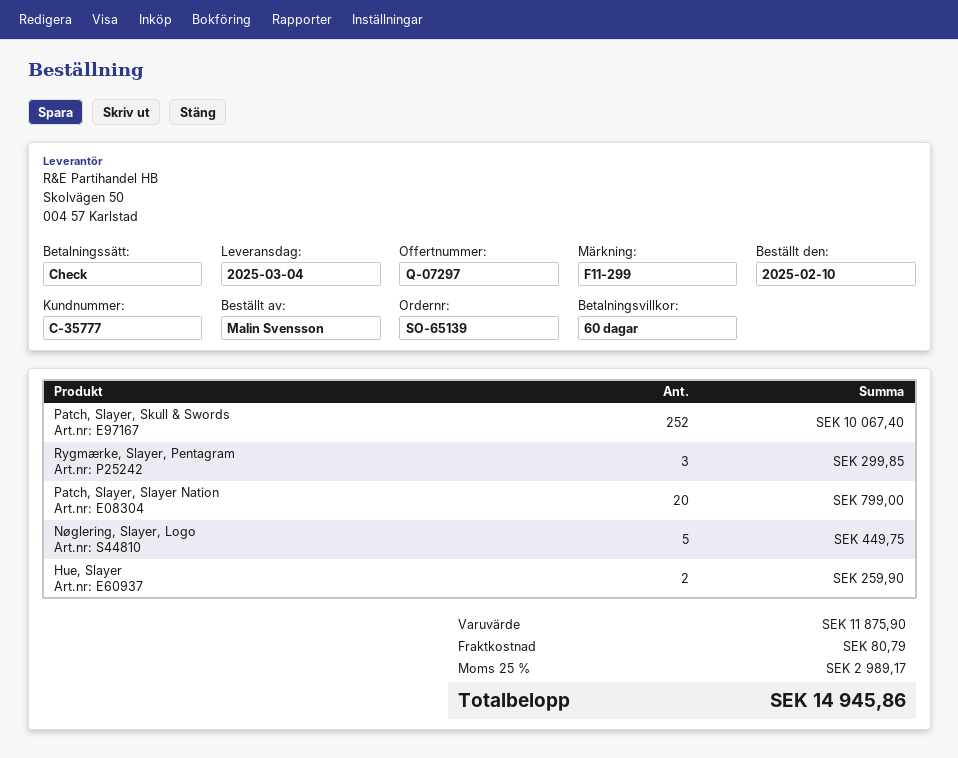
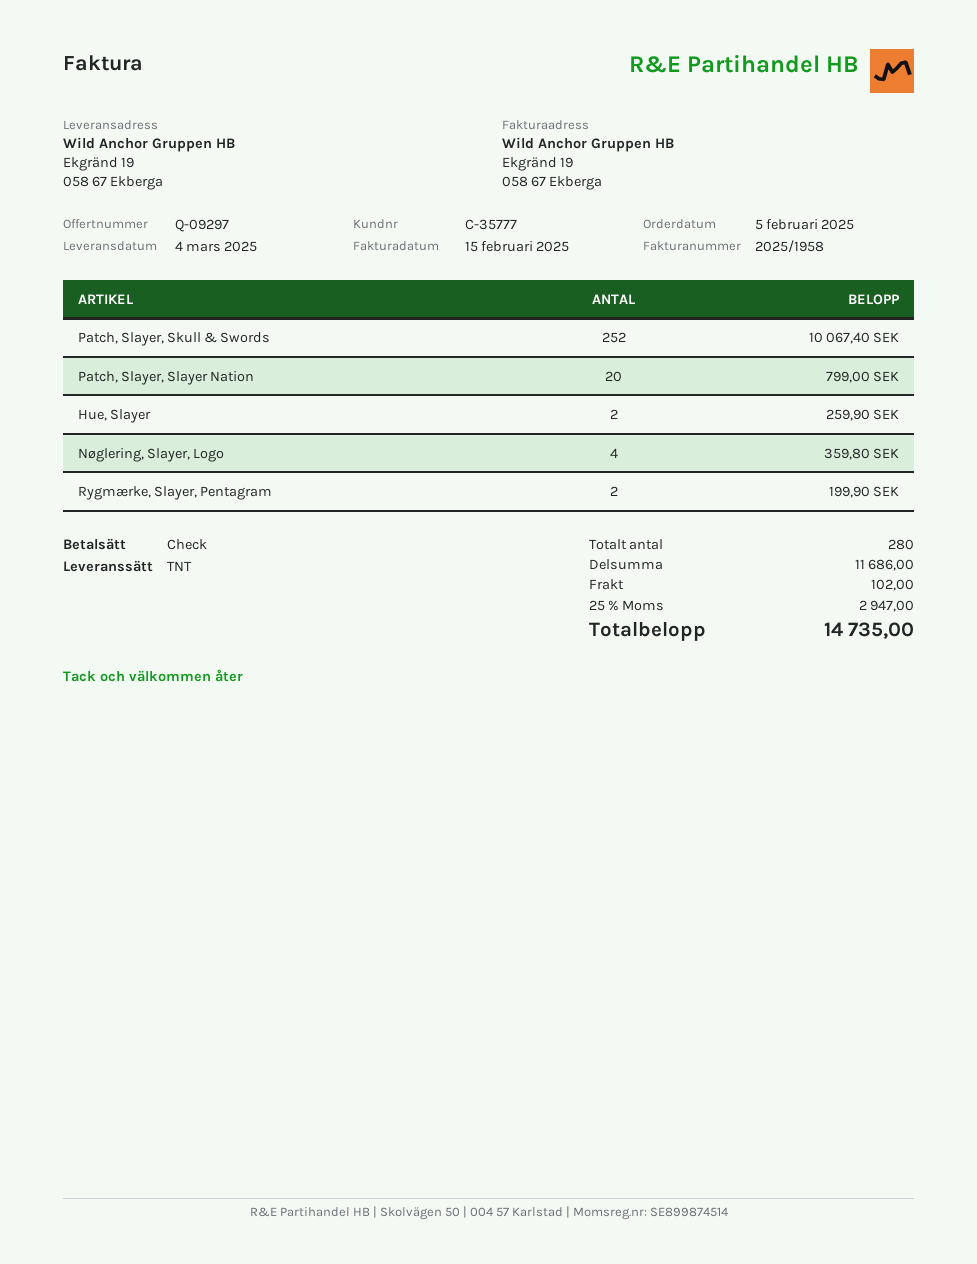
quote number: Q-07297 -> Q-09297
order date: 2025-02-10 -> 2025-02-05
Rygmærke, Slayer, Pentagram: 3 for 299.85 -> 2 for 199.90
Nøglering, Slayer, Logo: 5 for 449.75 -> 4 for 359.80
subtotal: 11875.90 -> 11686.00
shipping: 80.79 -> 102.00
tax: 25% = 2989.17 -> 25% = 2947.00
total: 14945.86 -> 14735.00

